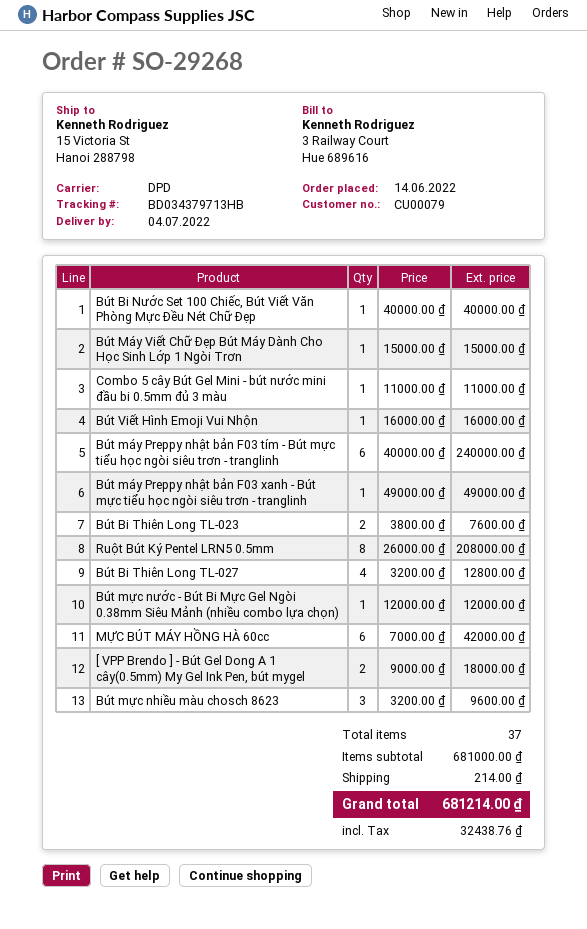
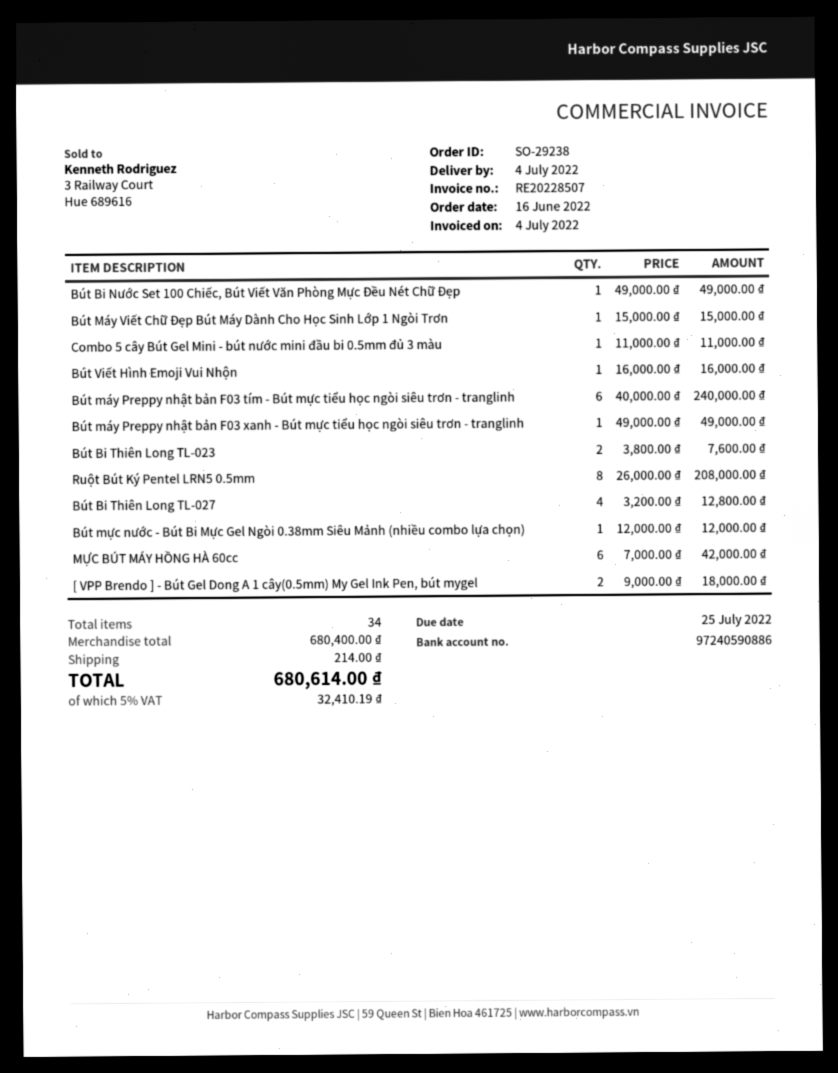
order number: SO-29268 -> SO-29238
order date: 2022-06-14 -> 2022-06-16
Bút Bi Nước Set 100 Chiếc, Bút Viết Văn Phòng Mực Đều Nét Chữ Đẹp: 1 x 40000.00 = 40000.00 -> 1 x 49000.00 = 49000.00
Bút mực nhiều màu chosch 8623: 3 x 3200.00 = 9600.00 -> none
total quantity: 37 -> 34
subtotal: 681000.00 -> 680400.00
tax: 32438.76 -> 32410.19
total: 681214.00 -> 680614.00

